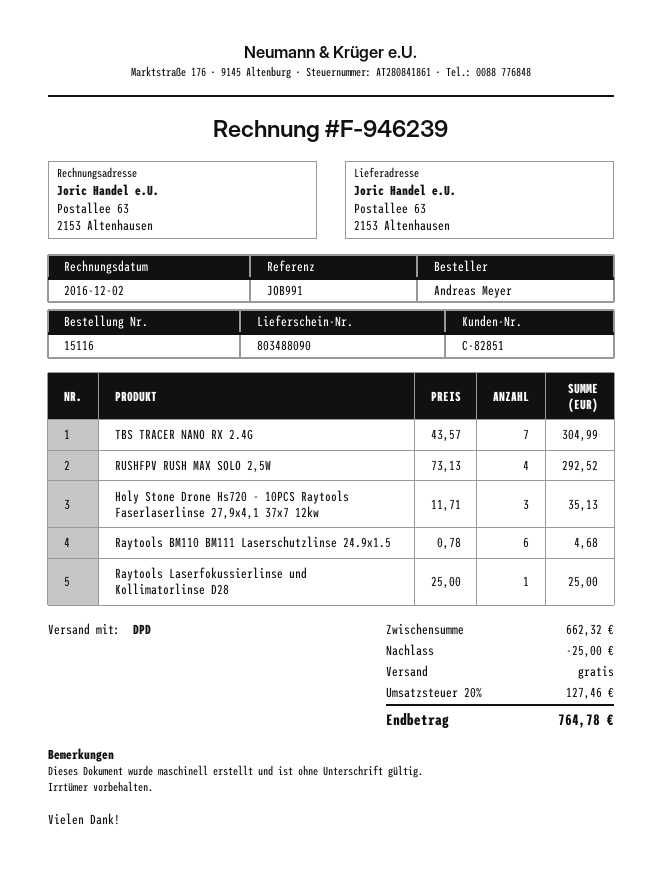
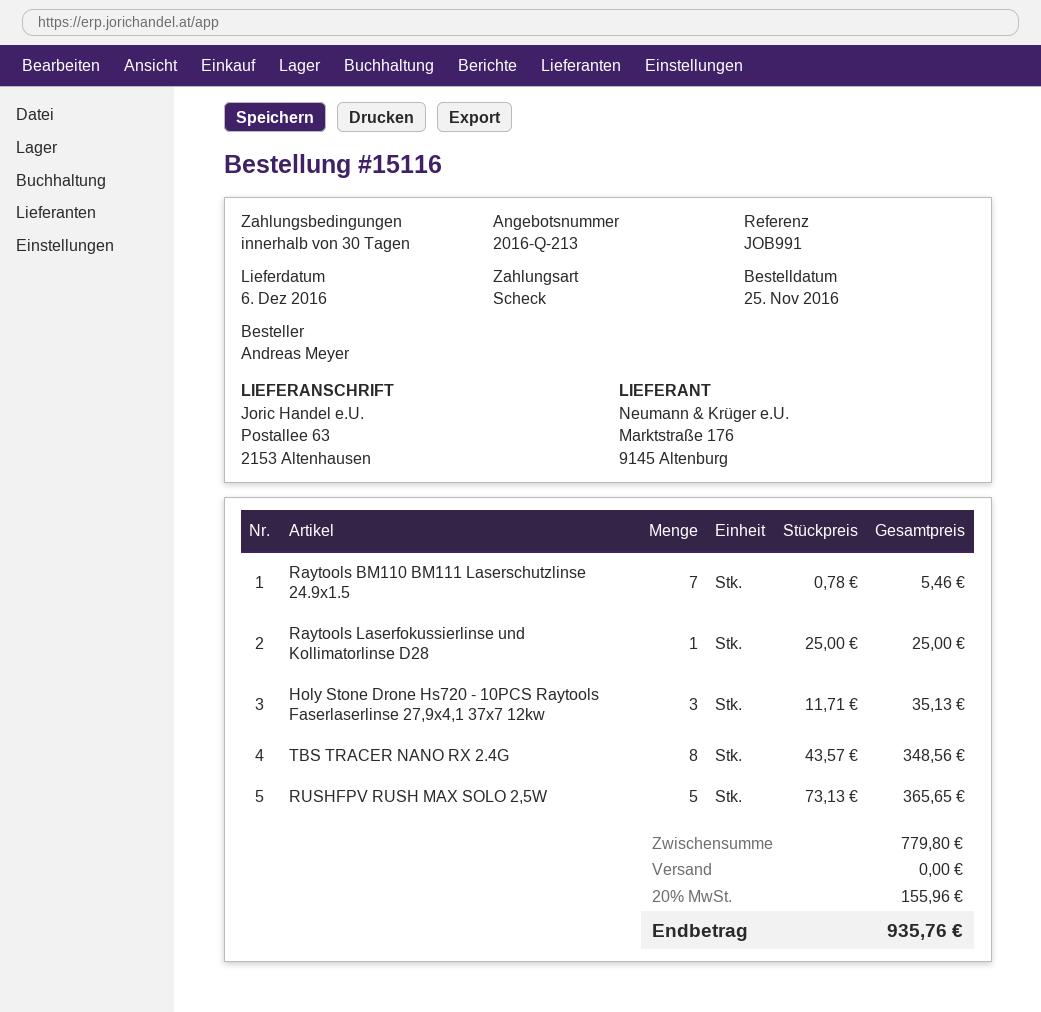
TBS TRACER NANO RX 2.4G: 7 x 43.57 = 304.99 -> 8 x 43.57 = 348.56
RUSHFPV RUSH MAX SOLO 2,5W: 4 x 73.13 = 292.52 -> 5 x 73.13 = 365.65
Raytools BM110 BM111 Laserschutzlinse 24.9x1.5: 6 x 0.78 = 4.68 -> 7 x 0.78 = 5.46
subtotal: 662.32 -> 779.80
discount: 25.00 -> none
tax: 20% = 127.46 -> 20% = 155.96
total: 764.78 -> 935.76

